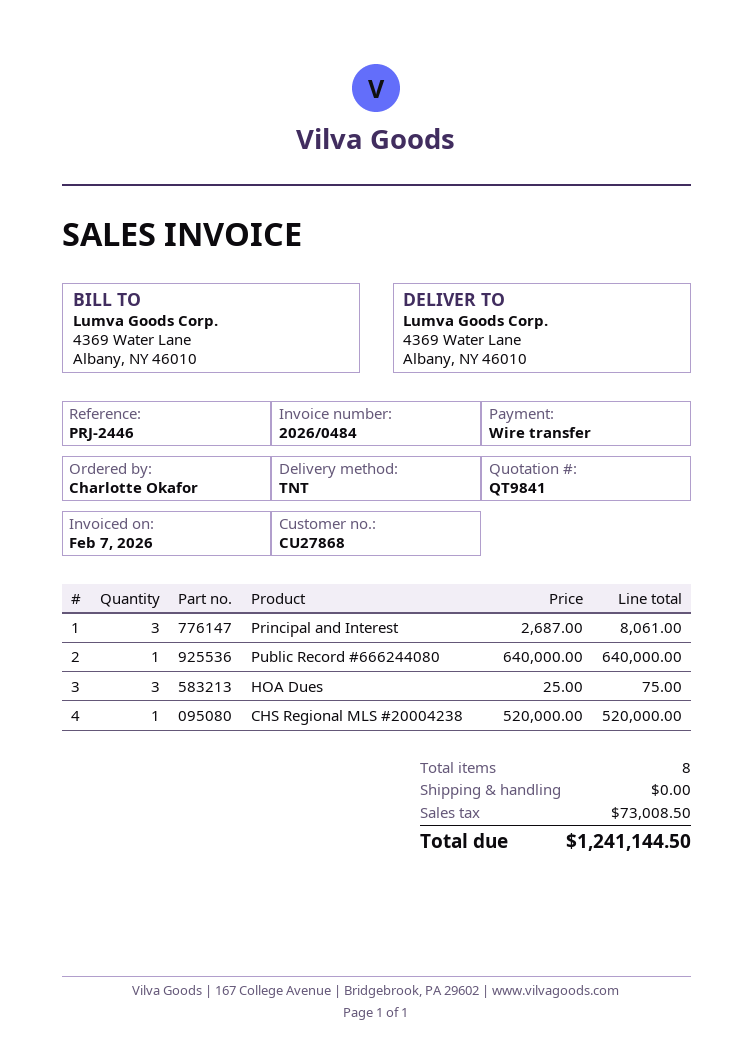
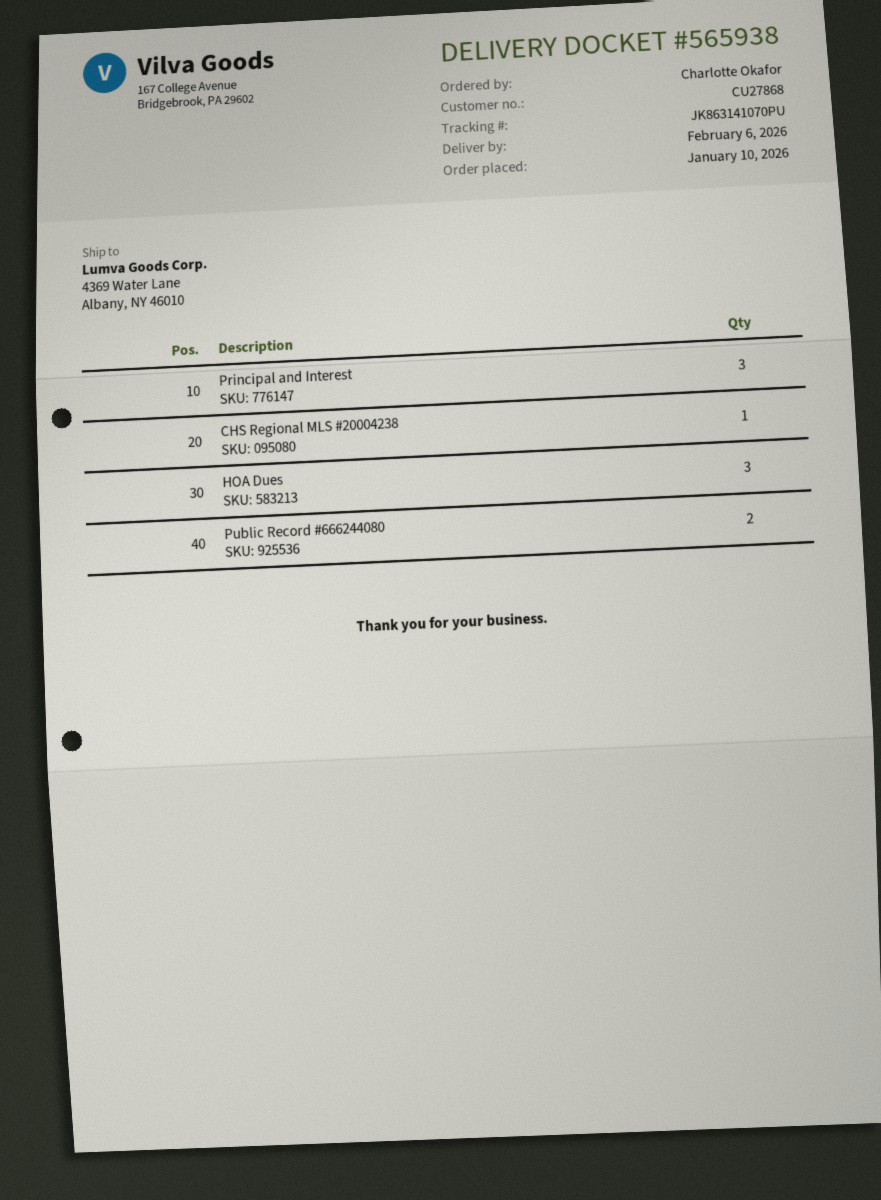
Public Record #666244080: 1 -> 2

